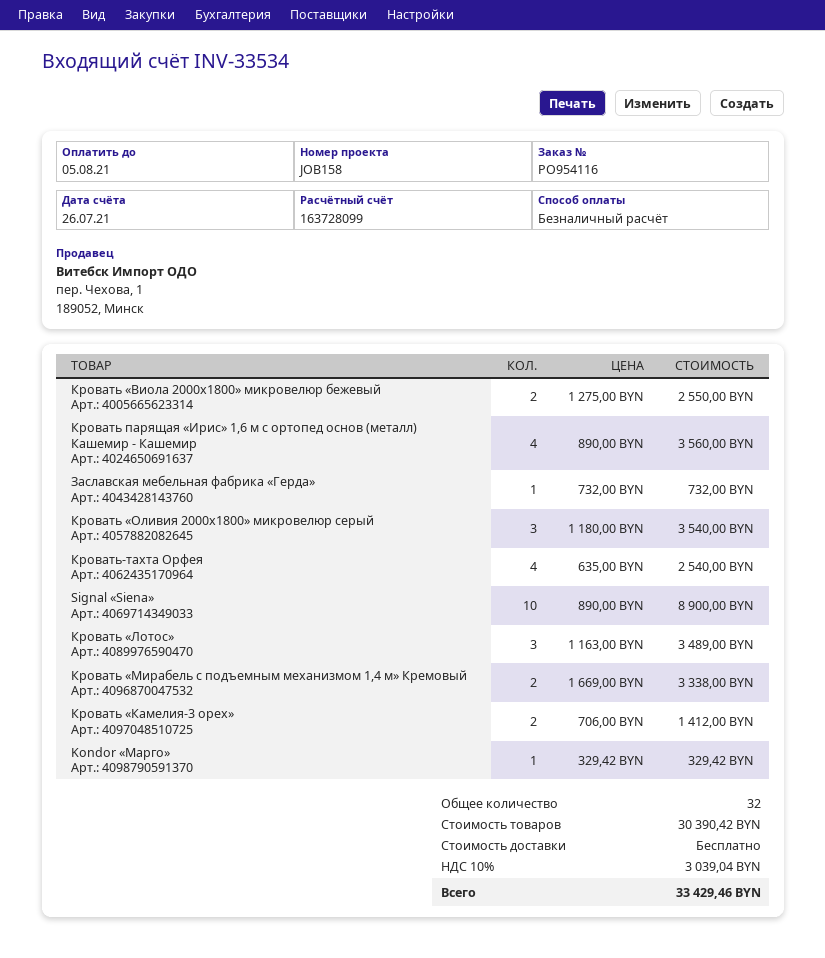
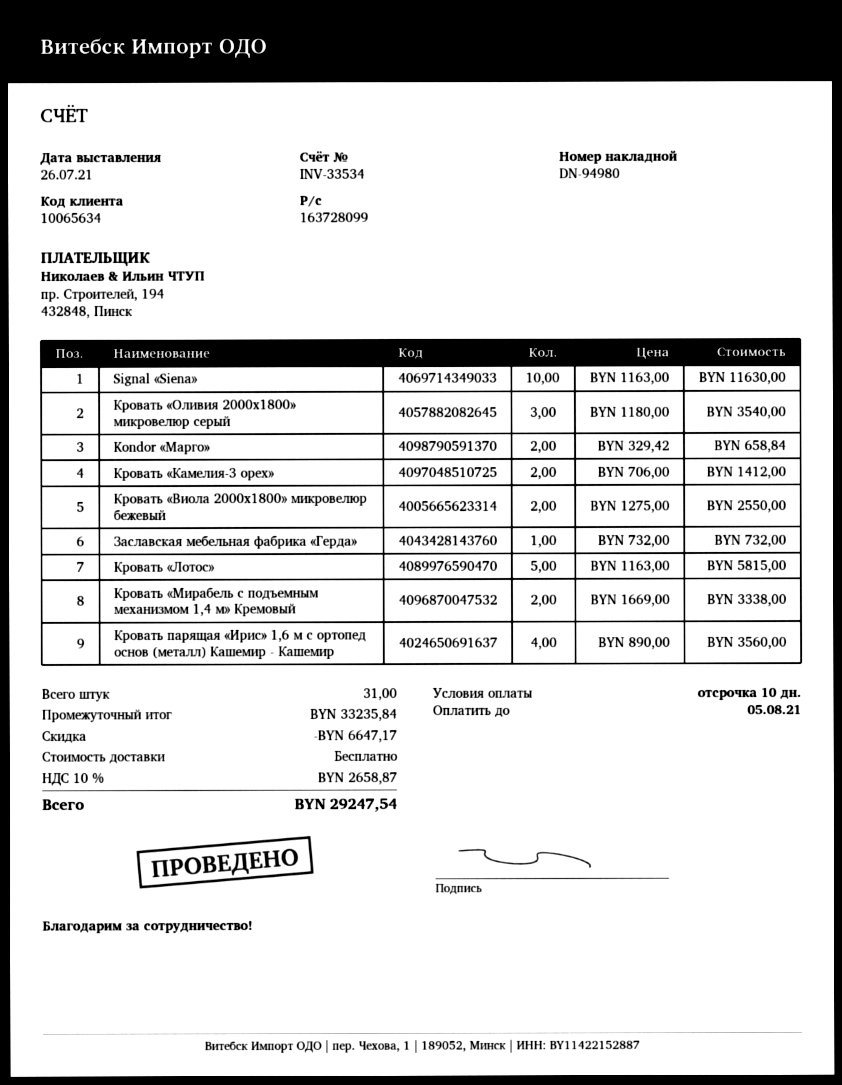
Кровать-тахта Орфея: 4 x 635.00 = 2540.00 -> none
Signal «Siena»: 10 x 890.00 = 8900.00 -> 10 x 1163.00 = 11630.00
Кровать «Лотос»: 3 x 1163.00 = 3489.00 -> 5 x 1163.00 = 5815.00
Kondor «Марго»: 1 x 329.42 = 329.42 -> 2 x 329.42 = 658.84
total quantity: 32 -> 31
subtotal: 30390.42 -> 33235.84
discount: none -> 6647.17
tax: 10% = 3039.04 -> 10% = 2658.87
total: 33429.46 -> 29247.54

